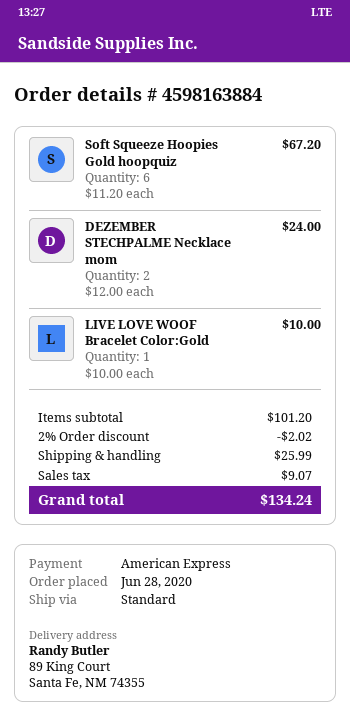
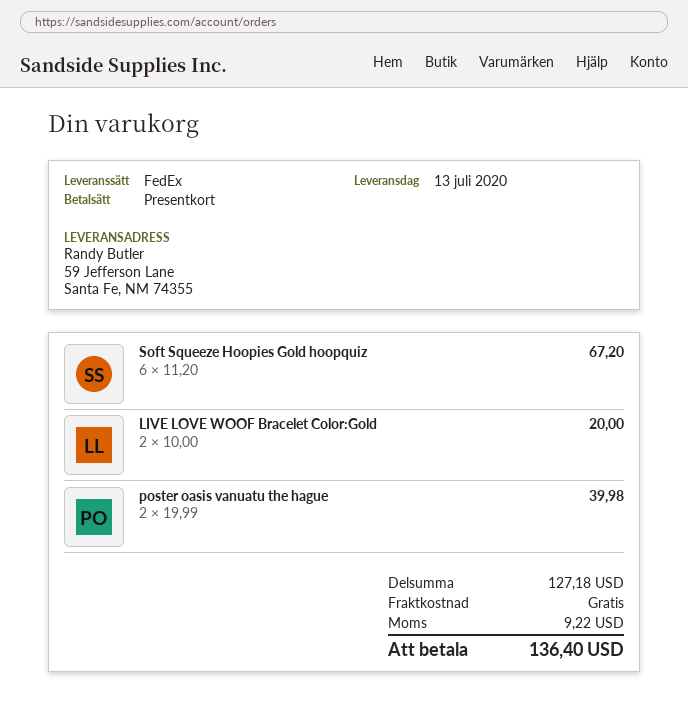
payment method: American Express -> gift card
shipping method: standard -> FedEx
ship to: 89 King Court, Santa Fe, NM 74355 -> 59 Jefferson Lane, Santa Fe, NM 74355
DEZEMBER STECHPALME Necklace mom: 2 x 12.00 = 24.00 -> none
LIVE LOVE WOOF Bracelet Color:Gold: 1 x 10.00 = 10.00 -> 2 x 10.00 = 20.00
poster oasis vanuatu the hague: none -> 2 x 19.99 = 39.98
subtotal: 101.20 -> 127.18
discount: 2% = 2.02 -> none
shipping: 25.99 -> 0.00
tax: 9.07 -> 9.22
total: 134.24 -> 136.40

